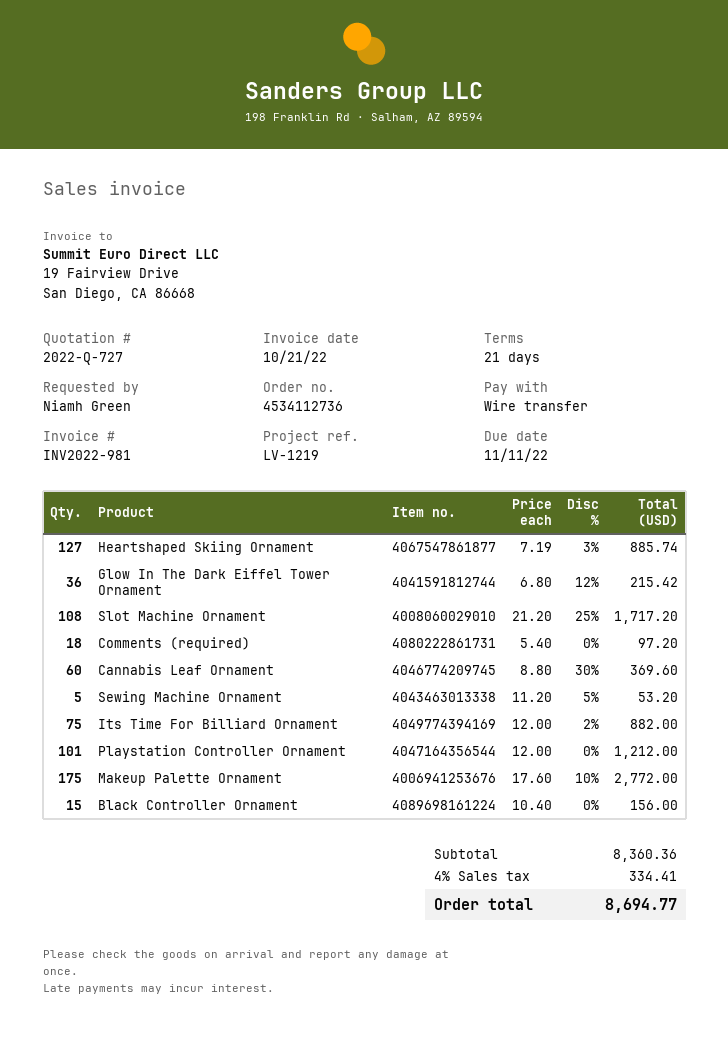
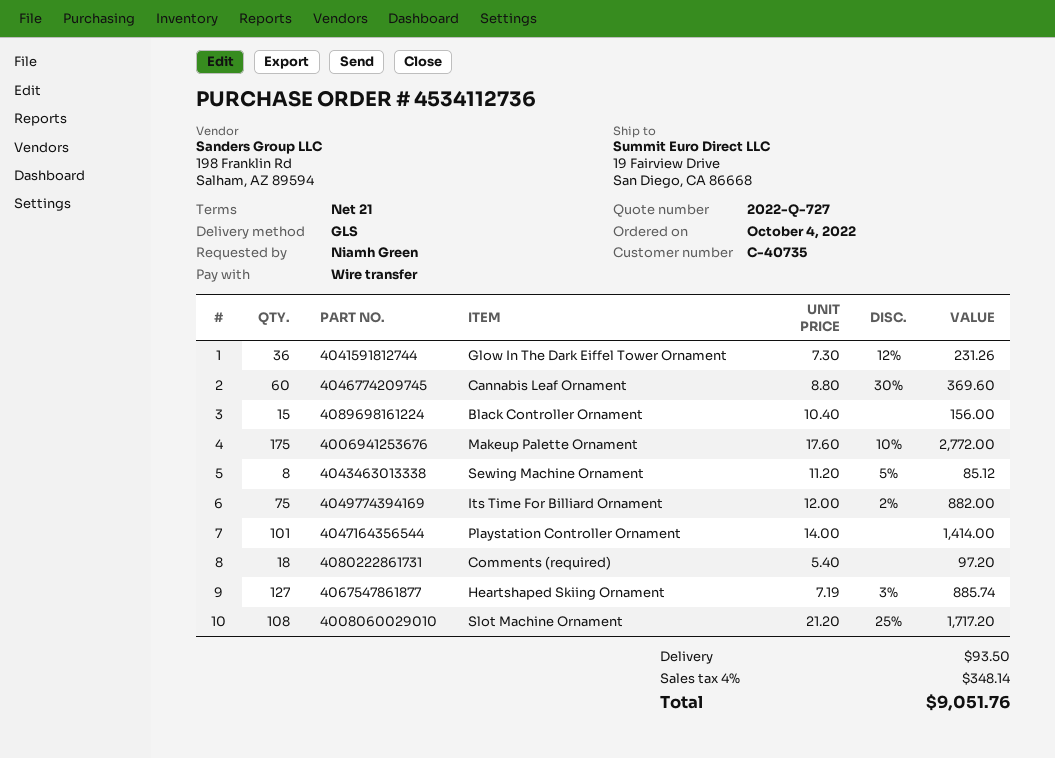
Glow In The Dark Eiffel Tower Ornament: 36 x 6.80 - 12% = 215.42 -> 36 x 7.30 - 12% = 231.26
Sewing Machine Ornament: 5 x 11.20 - 5% = 53.20 -> 8 x 11.20 - 5% = 85.12
Playstation Controller Ornament: 101 x 12.00 = 1212.00 -> 101 x 14.00 = 1414.00
shipping: none -> 93.50
tax: 4% = 334.41 -> 4% = 348.14
total: 8694.77 -> 9051.76

